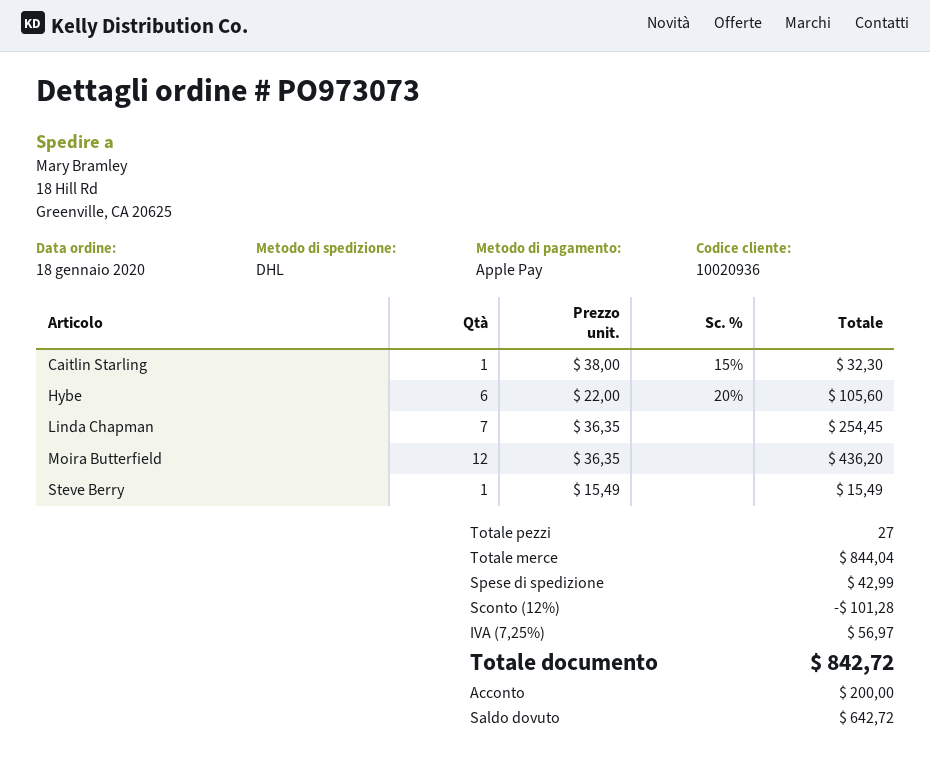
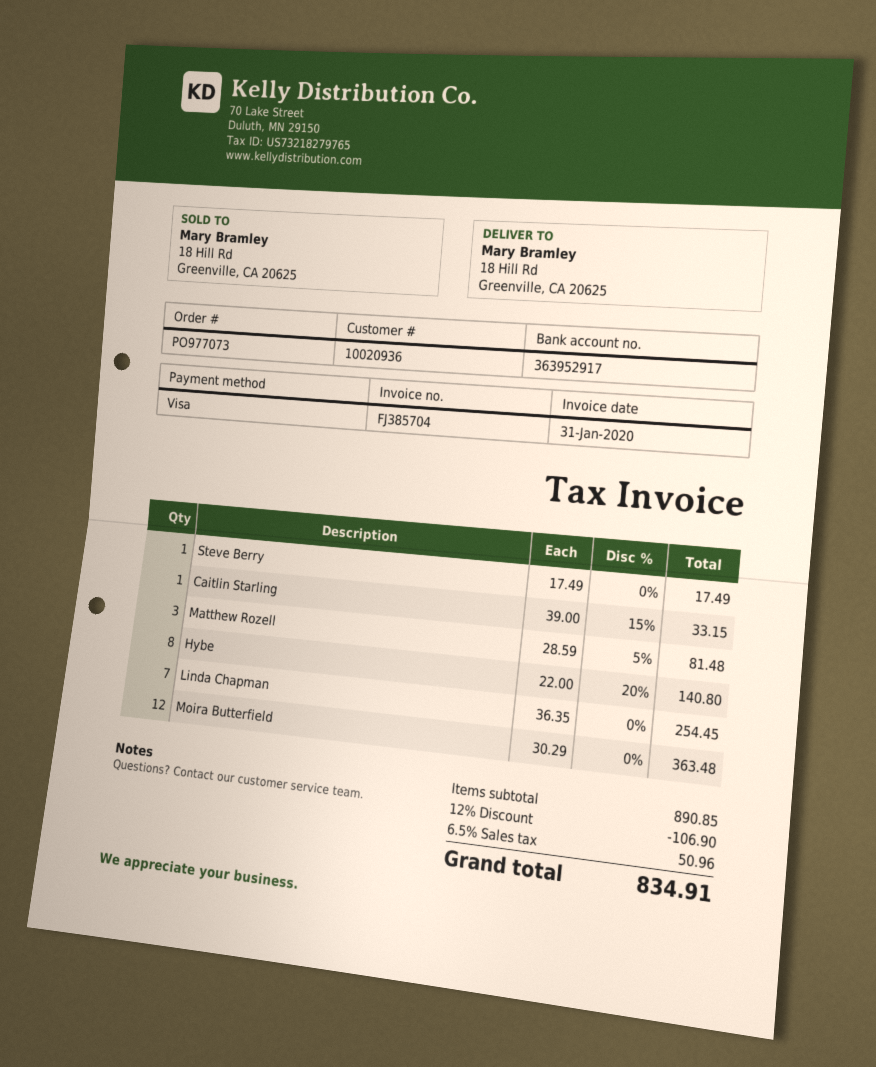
order number: PO973073 -> PO977073
payment method: Apple Pay -> Visa
Caitlin Starling: 1 x 38.00 - 15% = 32.30 -> 1 x 39.00 - 15% = 33.15
Hybe: 6 x 22.00 - 20% = 105.60 -> 8 x 22.00 - 20% = 140.80
Moira Butterfield: 12 x 36.35 = 436.20 -> 12 x 30.29 = 363.48
Steve Berry: 1 x 15.49 = 15.49 -> 1 x 17.49 = 17.49
Matthew Rozell: none -> 3 x 28.59 - 5% = 81.48
subtotal: 844.04 -> 890.85
discount: 12% = 101.28 -> 12% = 106.90
shipping: 42.99 -> none
tax: 7.25% = 56.97 -> 6.5% = 50.96
total: 842.72 -> 834.91

